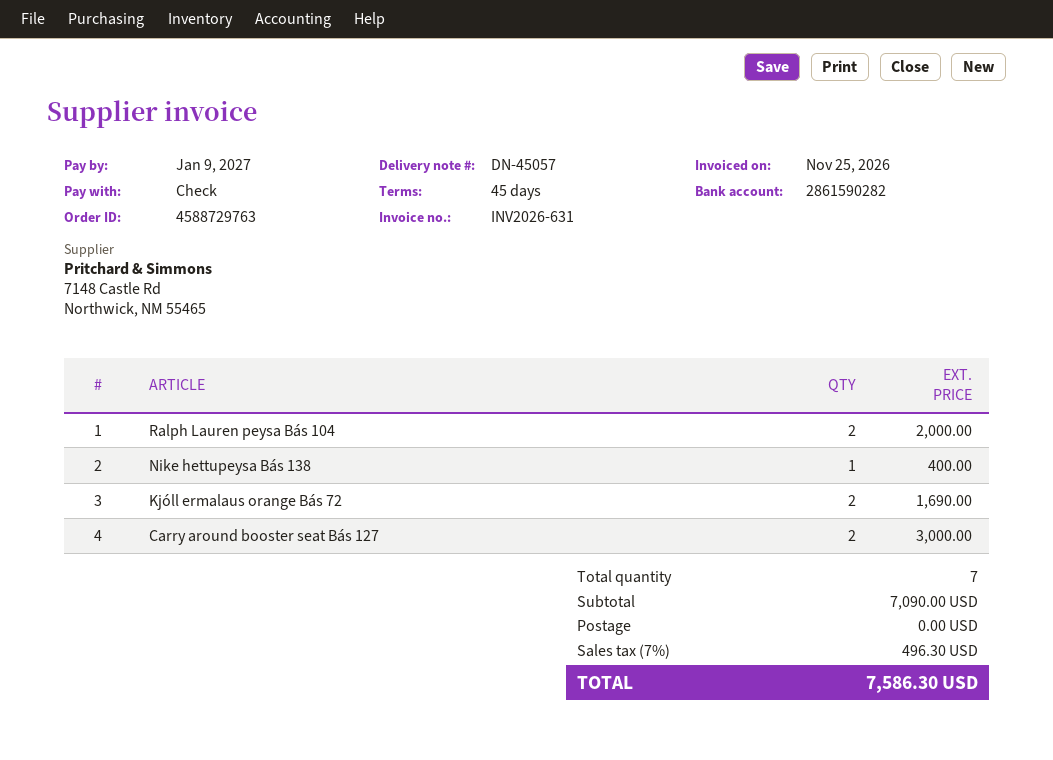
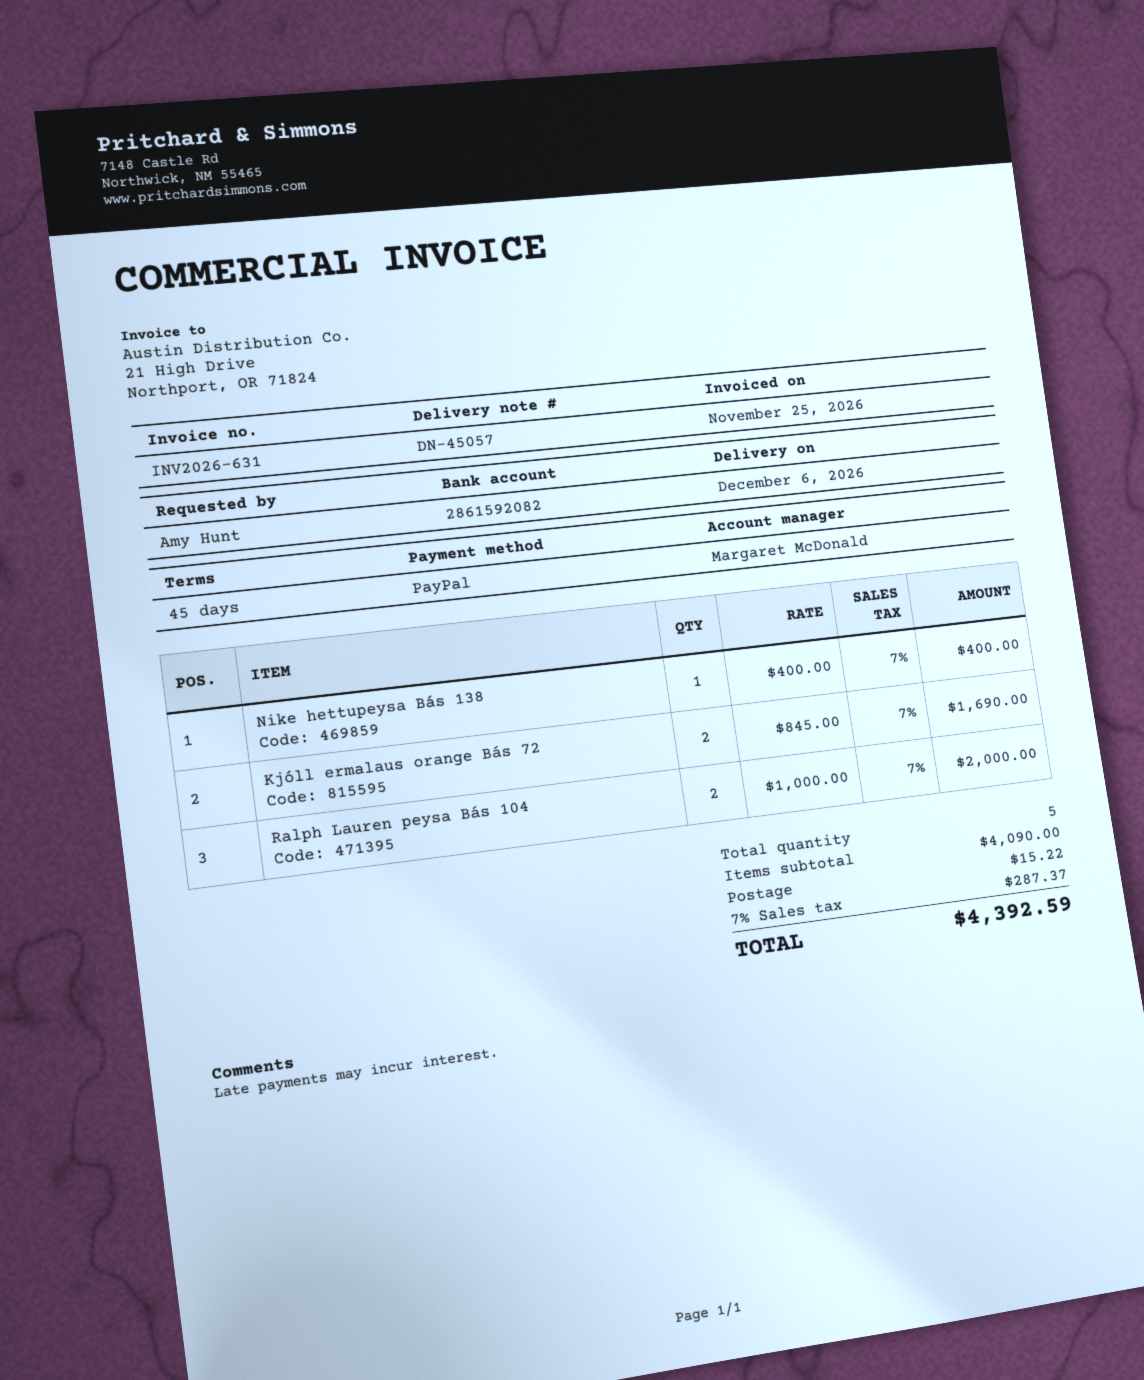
payment method: cheque -> PayPal
bank account: 2861590282 -> 2861592082
Carry around booster seat Bás 127: 2 for 3000.00 -> none
total quantity: 7 -> 5
subtotal: 7090.00 -> 4090.00
shipping: 0.00 -> 15.22
tax: 7% = 496.30 -> 7% = 287.37
total: 7586.30 -> 4392.59

